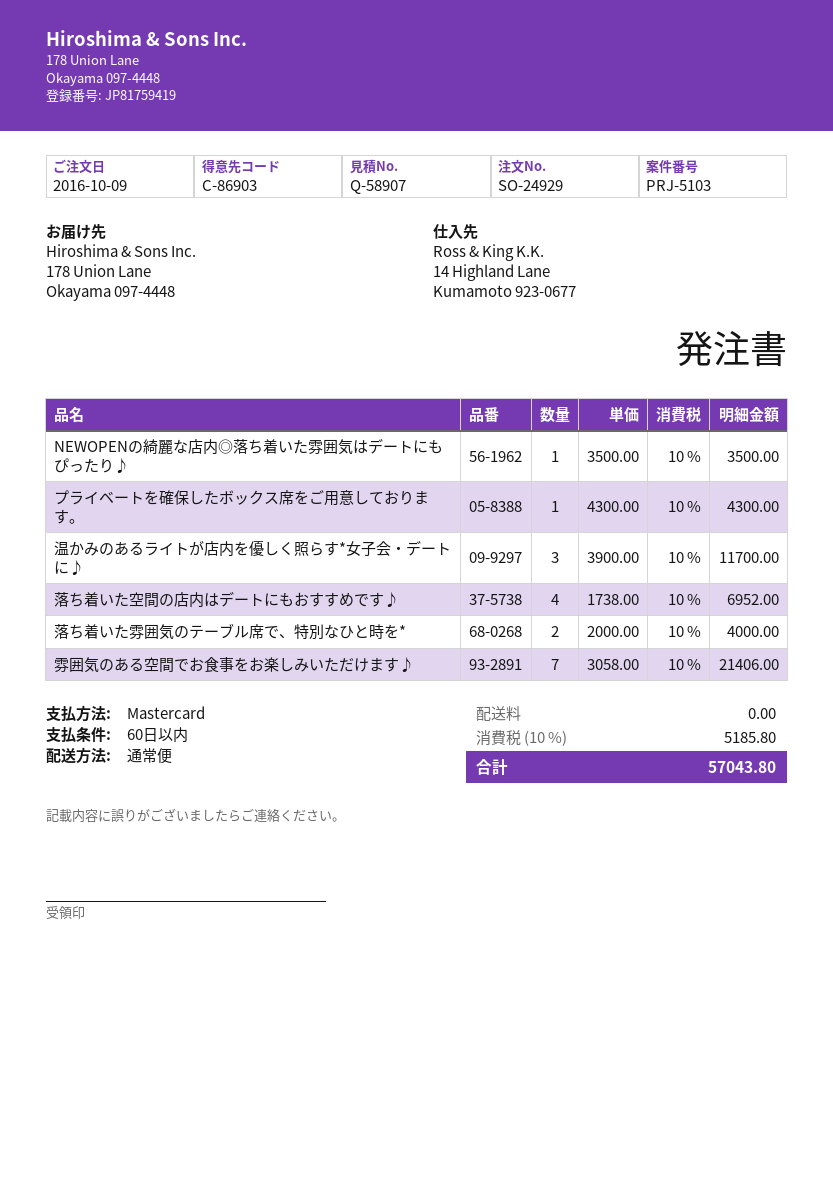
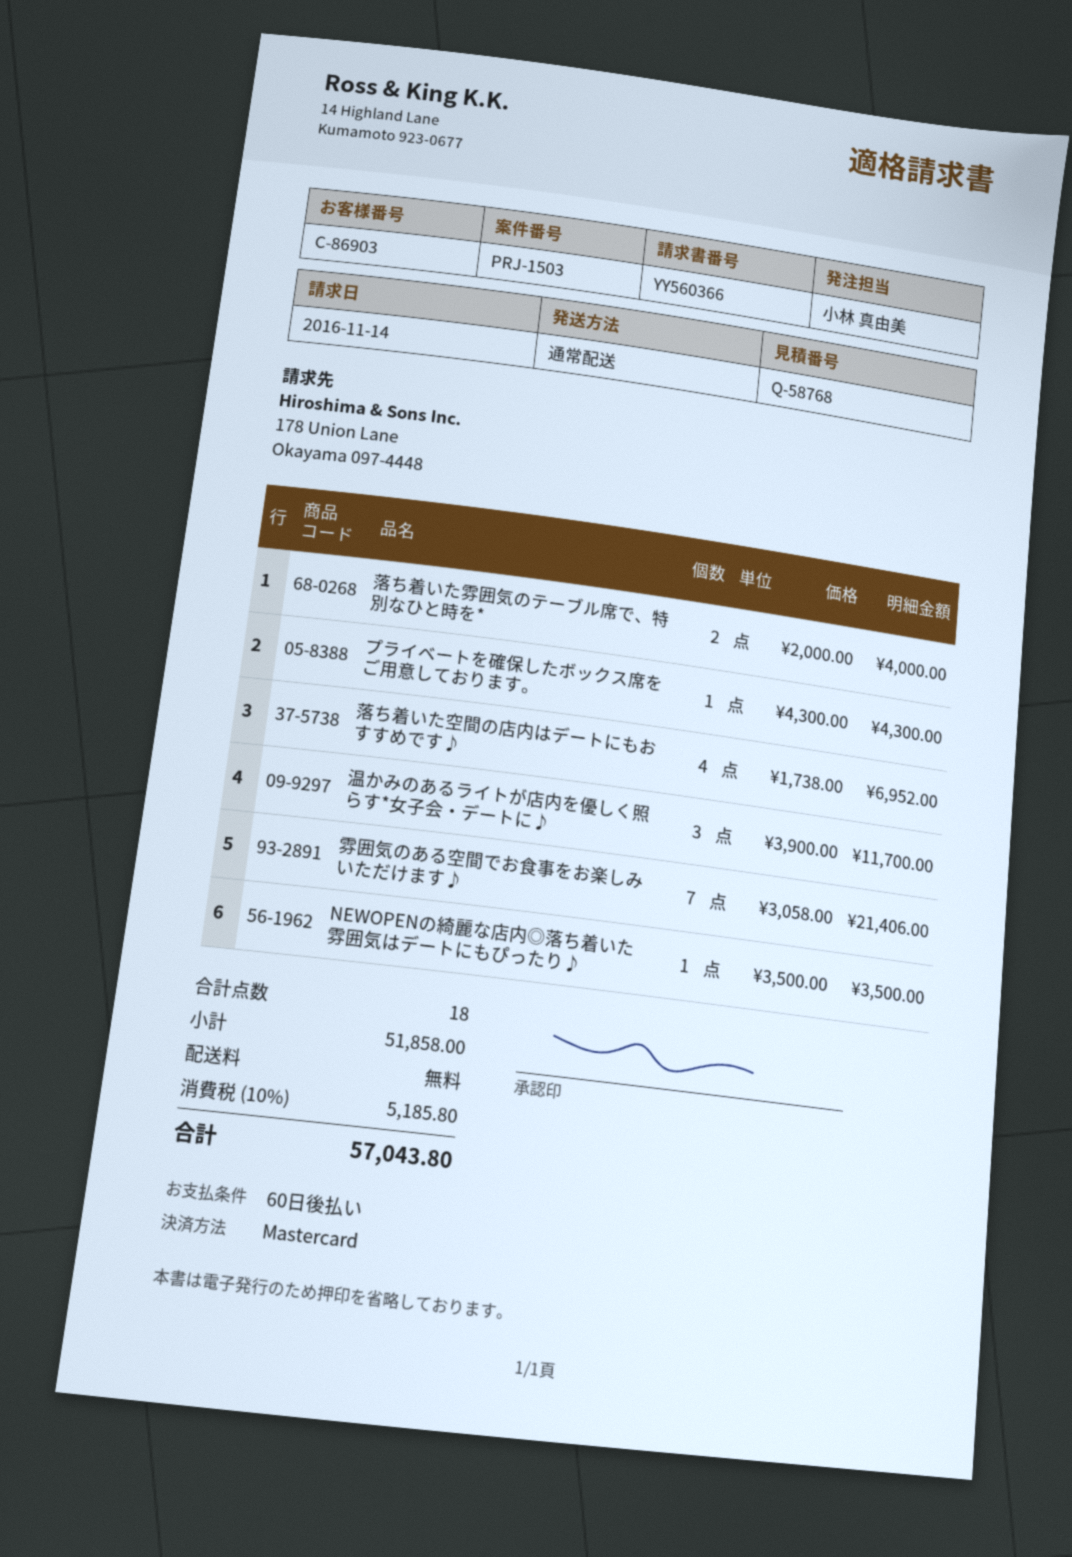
quote number: Q-58907 -> Q-58768
reference: PRJ-5103 -> PRJ-1503

